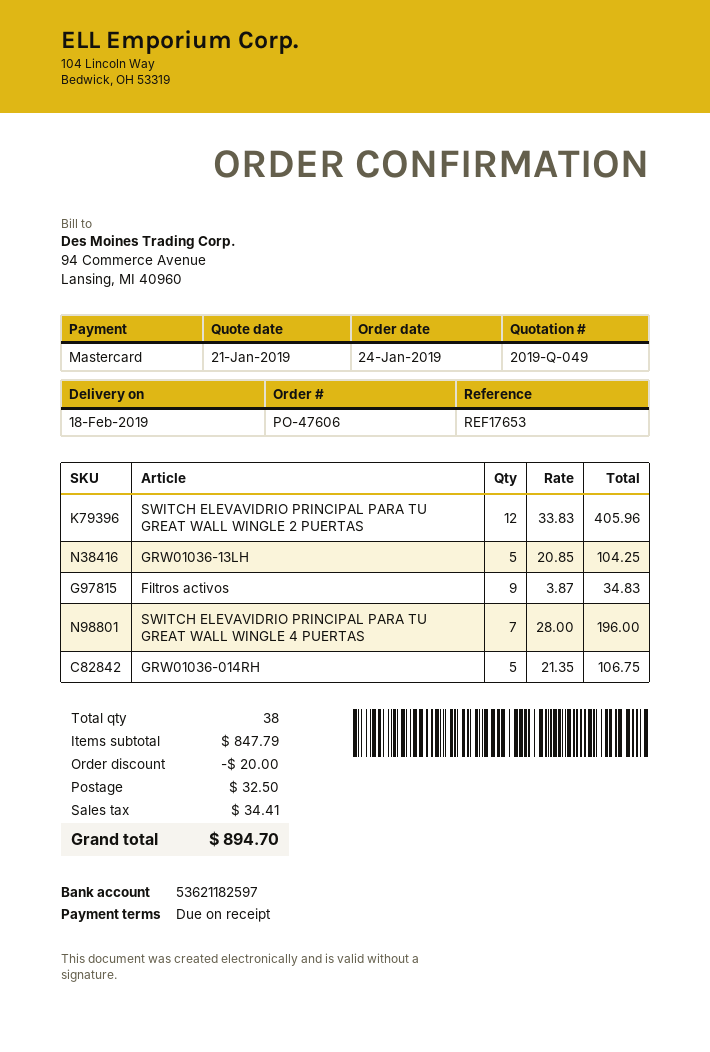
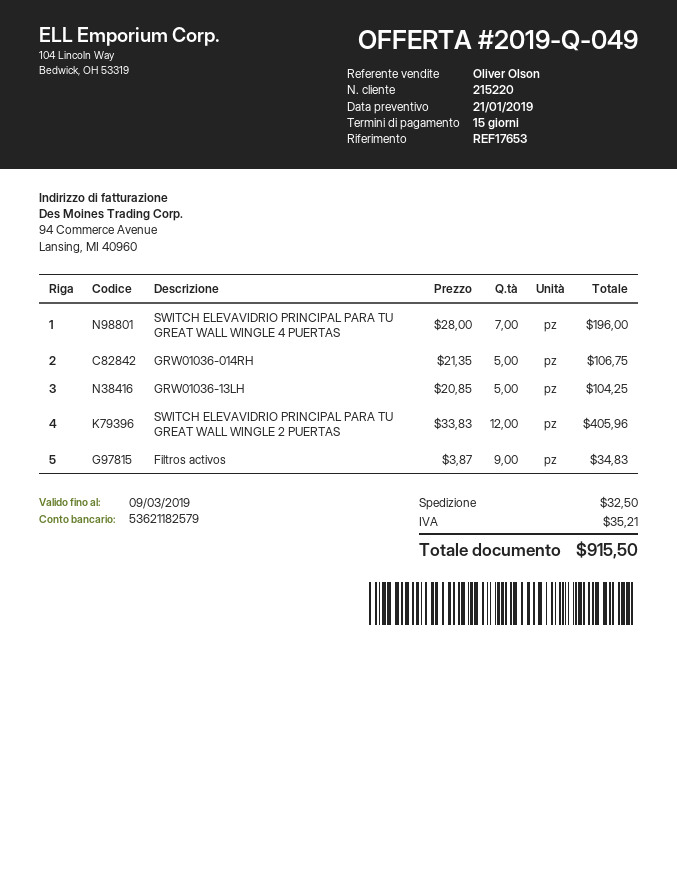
payment terms: on receipt -> 15 days
bank account: 53621182597 -> 53621182579
discount: 20.00 -> none
tax: 34.41 -> 35.21
total: 894.70 -> 915.50

